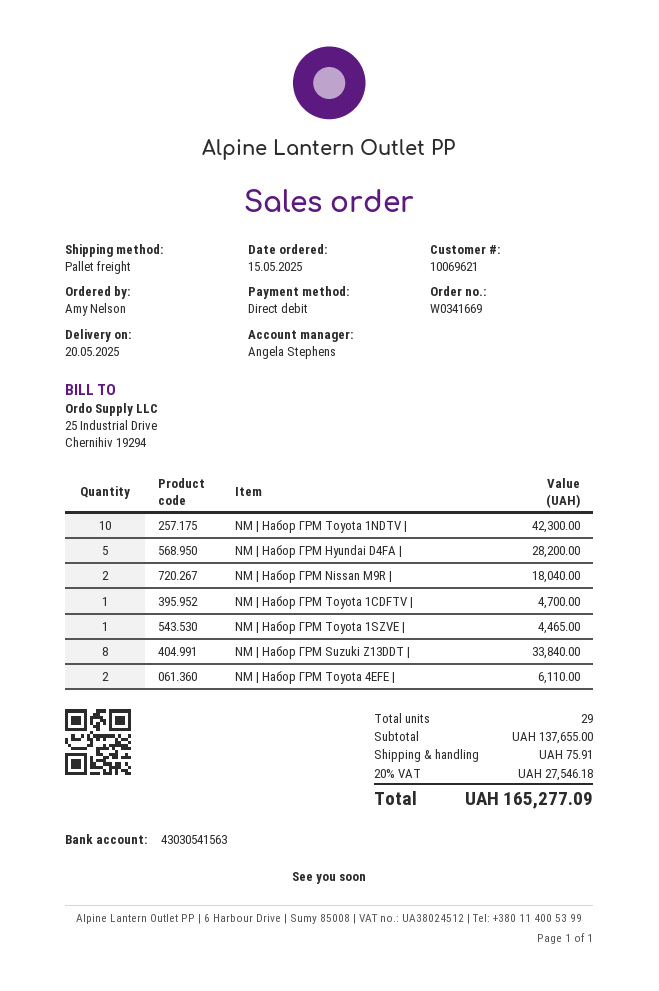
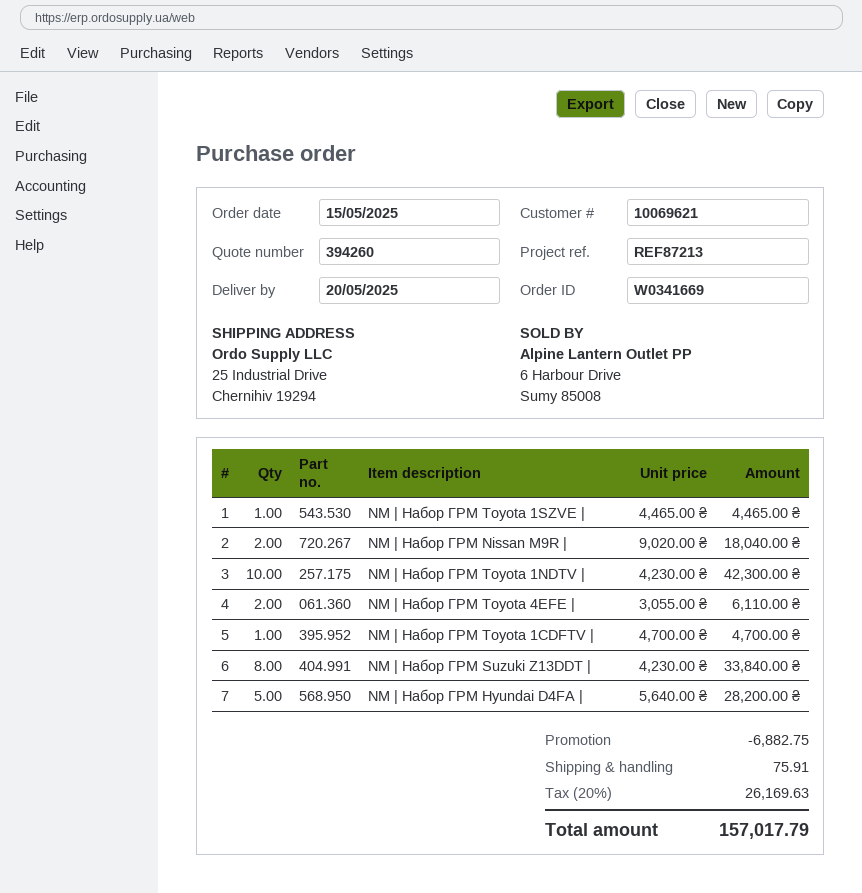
discount: none -> 6882.75
tax: 20% = 27546.18 -> 20% = 26169.63
total: 165277.09 -> 157017.79

